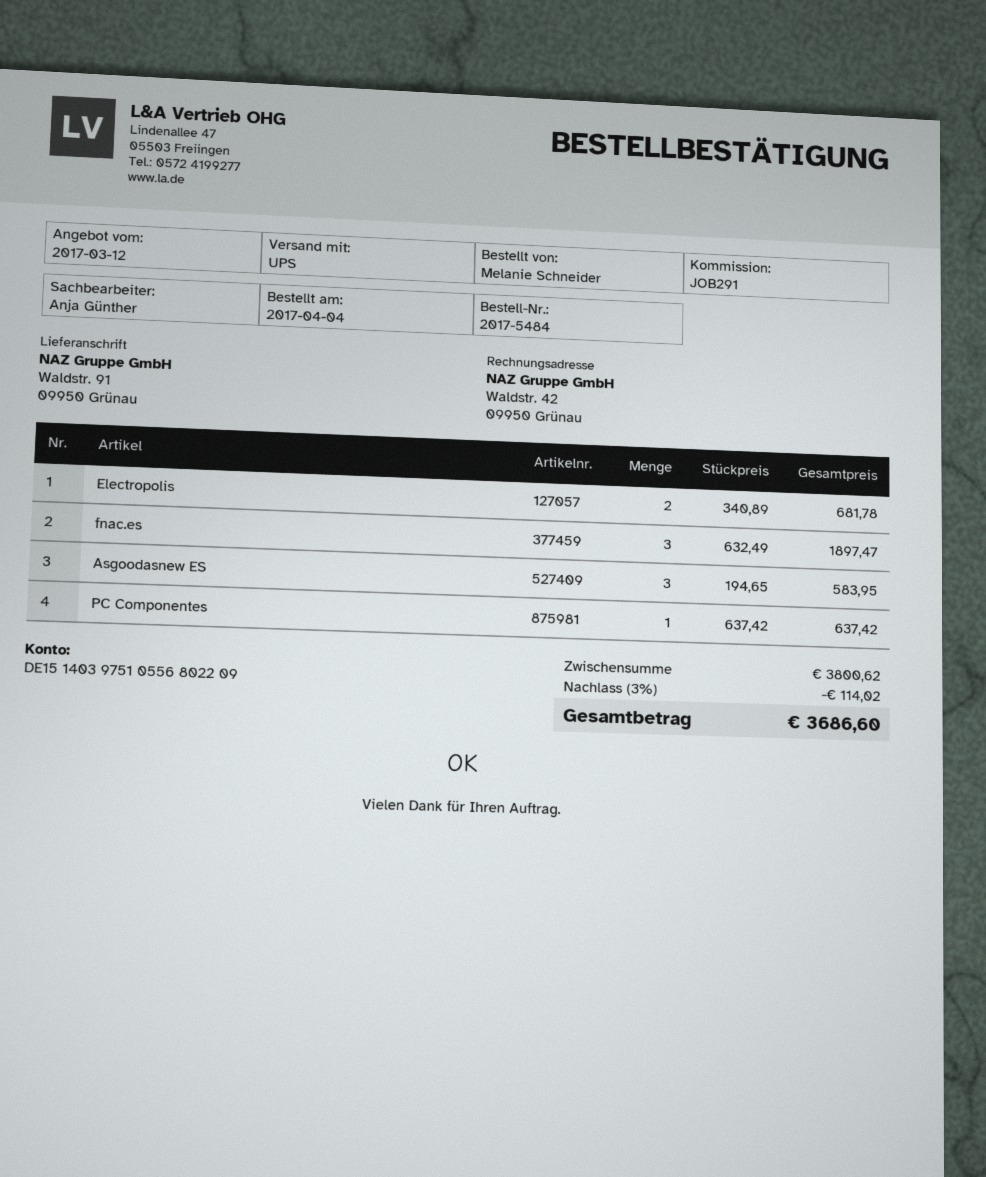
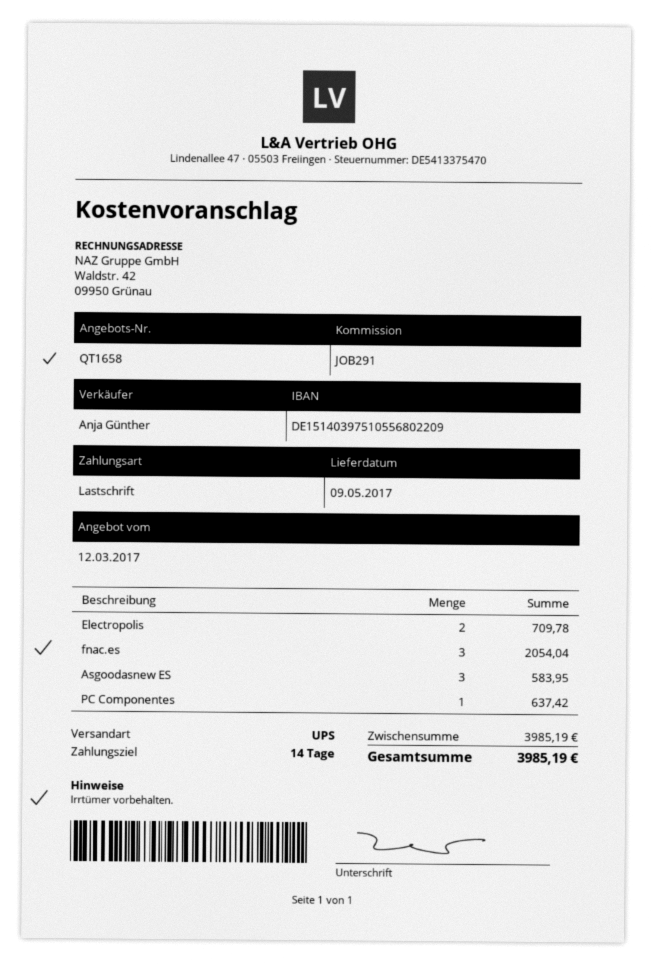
Electropolis: 2 for 681.78 -> 2 for 709.78
fnac.es: 3 for 1897.47 -> 3 for 2054.04
subtotal: 3800.62 -> 3985.19
discount: 3% = 114.02 -> none
total: 3686.60 -> 3985.19

